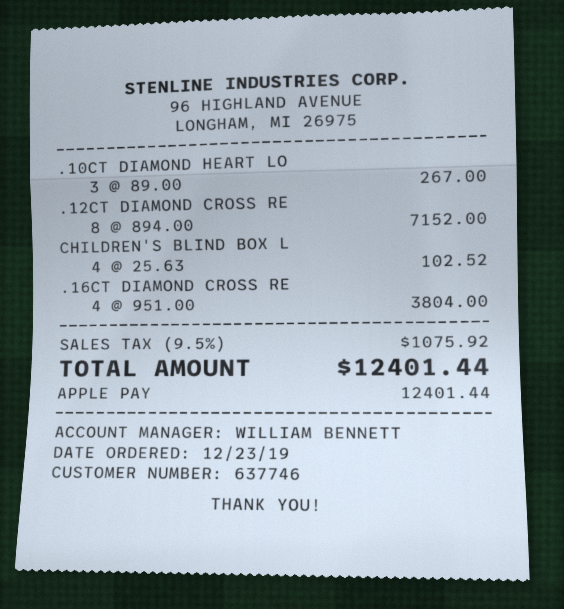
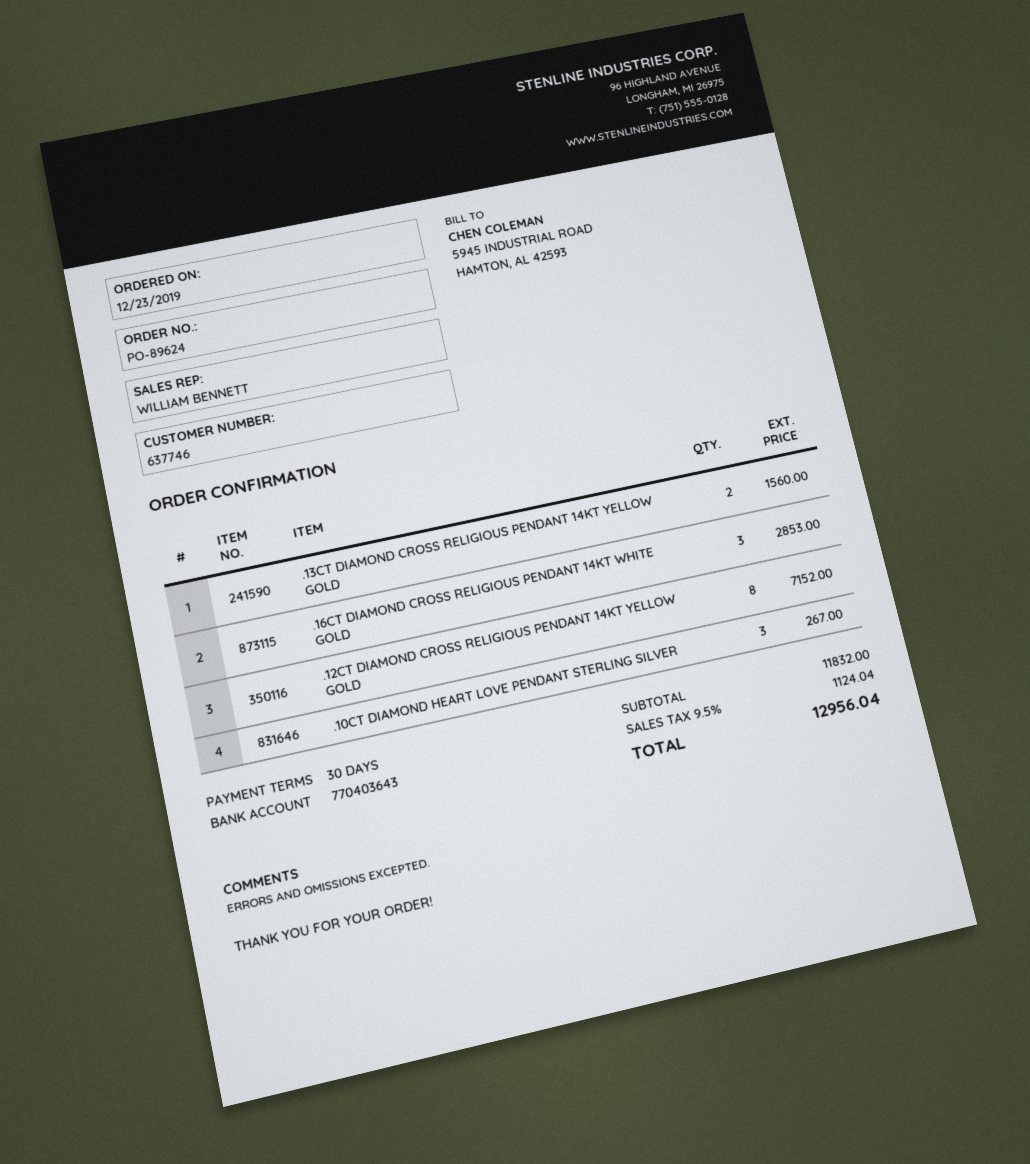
CHILDREN'S BLIND BOX L: 4 for 102.52 -> none
.16CT DIAMOND CROSS RE: 4 for 3804.00 -> 3 for 2853.00
.13CT DIAMOND CROSS RELIGIOUS PENDANT 14KT YELLOW GOLD: none -> 2 for 1560.00
tax: 9.5% = 1075.92 -> 9.5% = 1124.04
total: 12401.44 -> 12956.04

